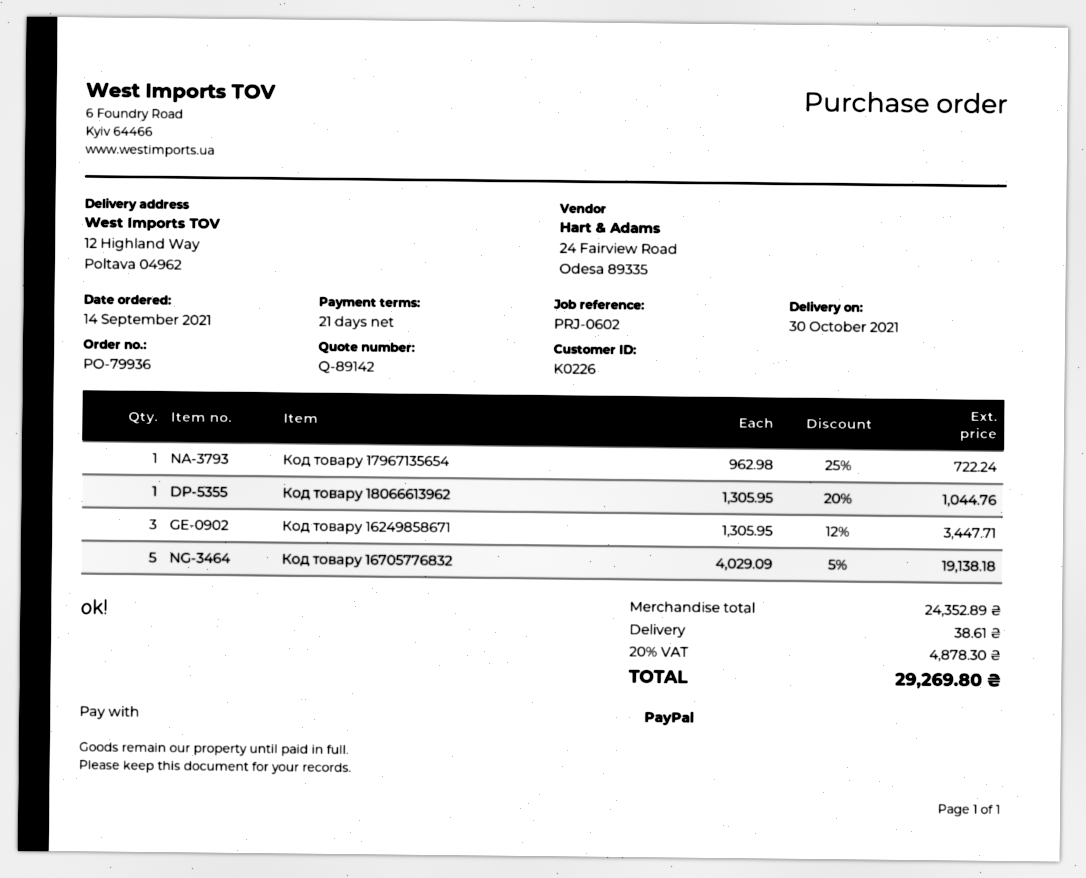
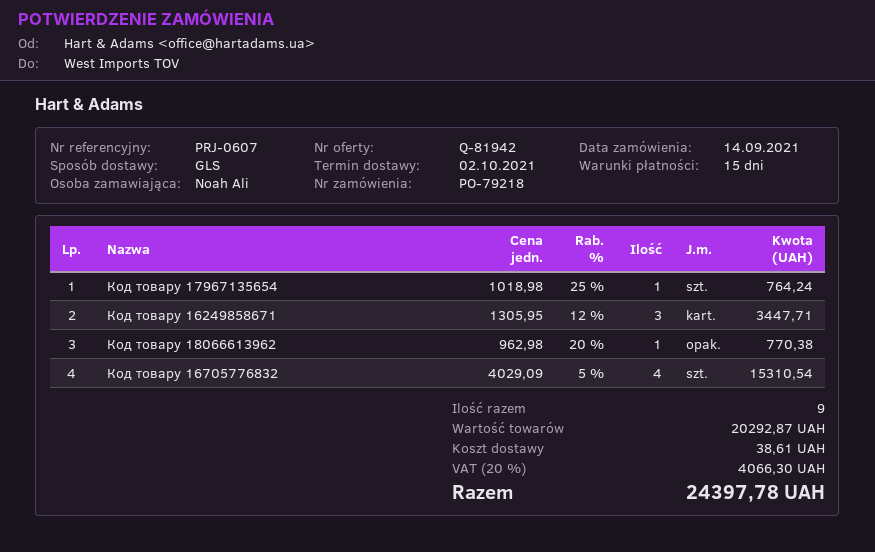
quote number: Q-89142 -> Q-81942
order number: PO-79936 -> PO-79218
delivery date: 2021-10-30 -> 2021-10-02
payment terms: 21 days -> 15 days
reference: PRJ-0602 -> PRJ-0607
Код товару 17967135654: 1 x 962.98 - 25% = 722.24 -> 1 x 1018.98 - 25% = 764.24
Код товару 18066613962: 1 x 1305.95 - 20% = 1044.76 -> 1 x 962.98 - 20% = 770.38
Код товару 16705776832: 5 x 4029.09 - 5% = 19138.18 -> 4 x 4029.09 - 5% = 15310.54
subtotal: 24352.89 -> 20292.87
tax: 20% = 4878.30 -> 20% = 4066.30
total: 29269.80 -> 24397.78

